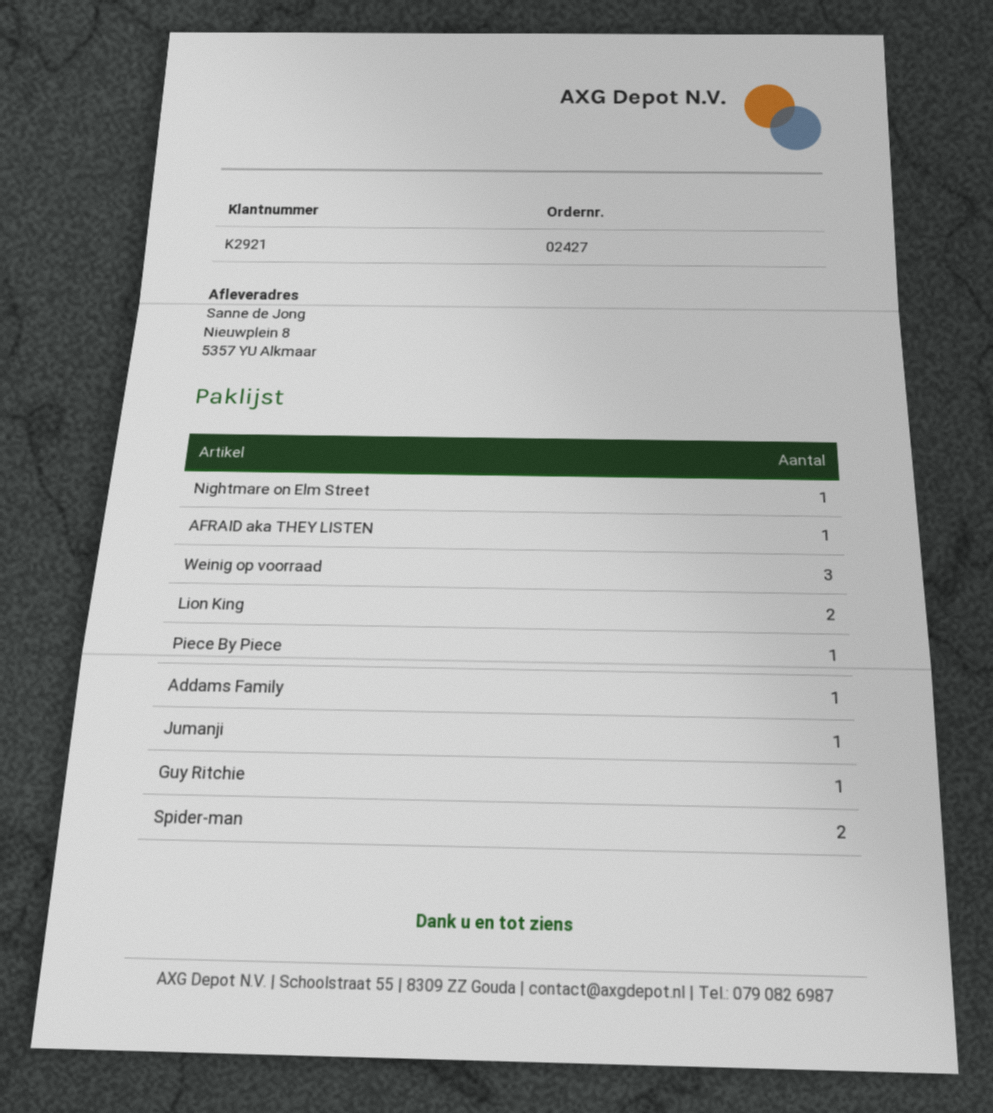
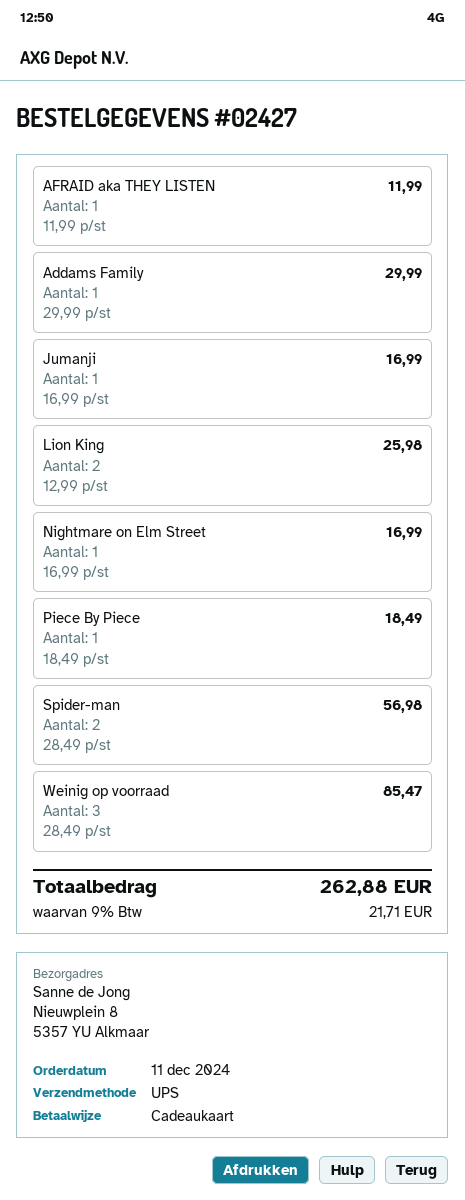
Guy Ritchie: 1 -> none

